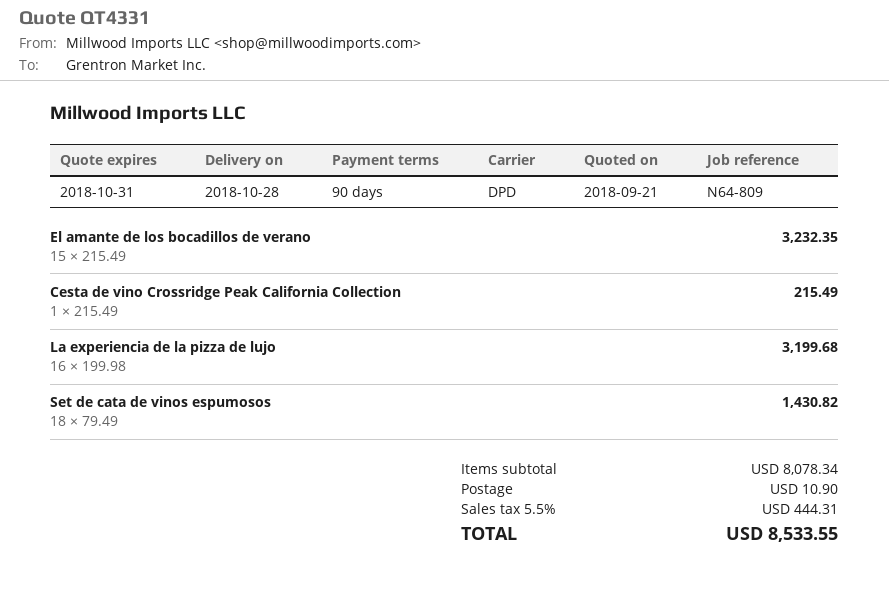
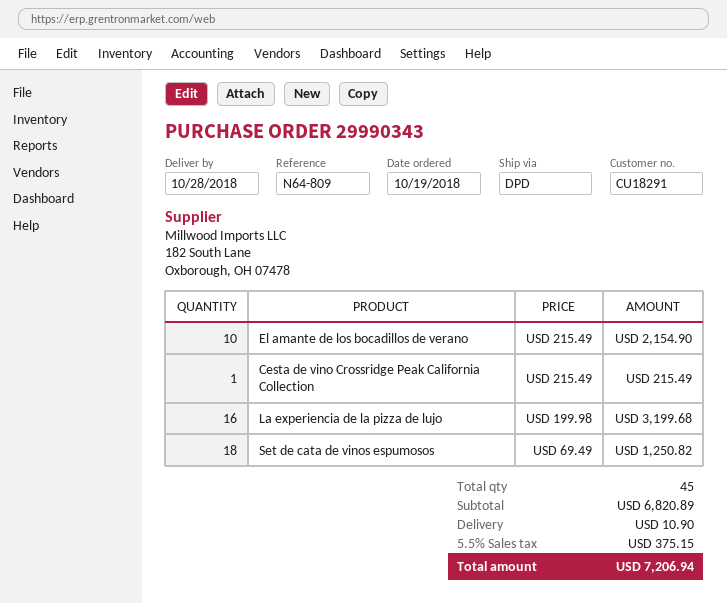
El amante de los bocadillos de verano: 15 x 215.49 = 3232.35 -> 10 x 215.49 = 2154.90
Set de cata de vinos espumosos: 18 x 79.49 = 1430.82 -> 18 x 69.49 = 1250.82
subtotal: 8078.34 -> 6820.89
tax: 5.5% = 444.31 -> 5.5% = 375.15
total: 8533.55 -> 7206.94

